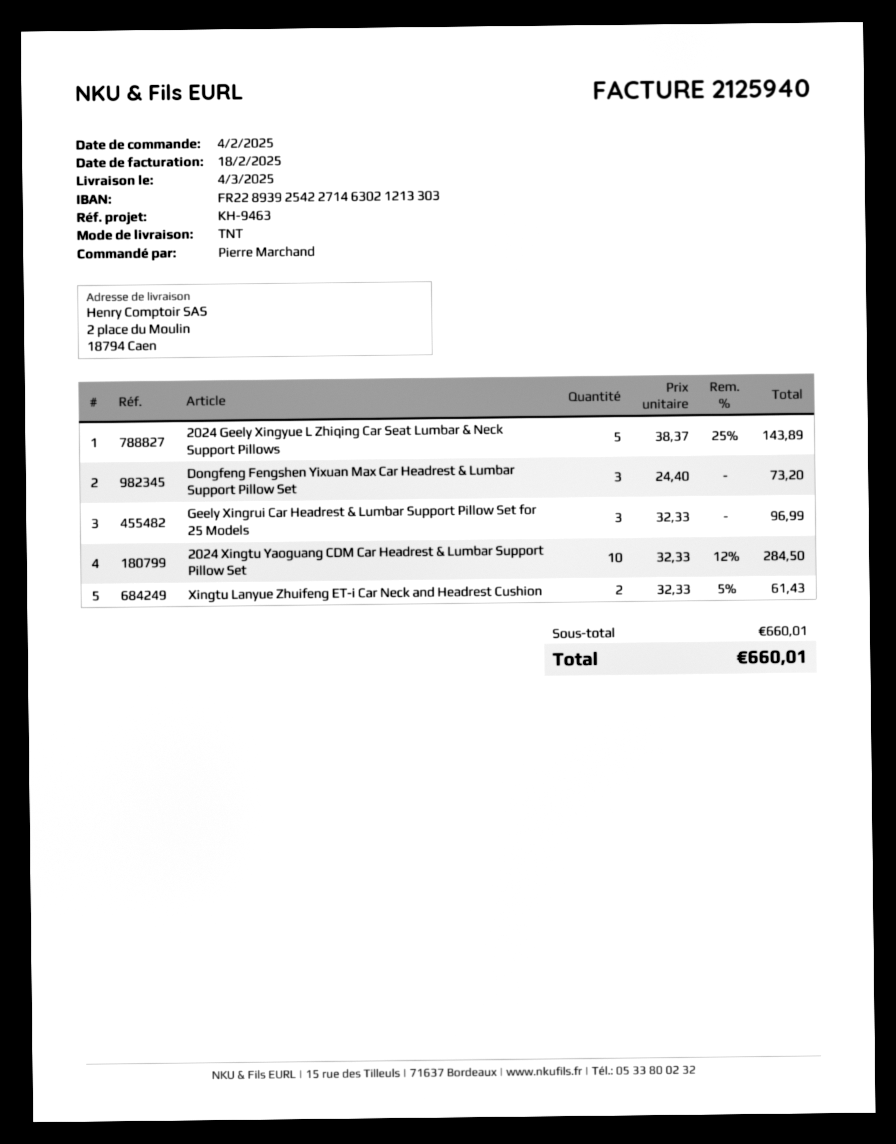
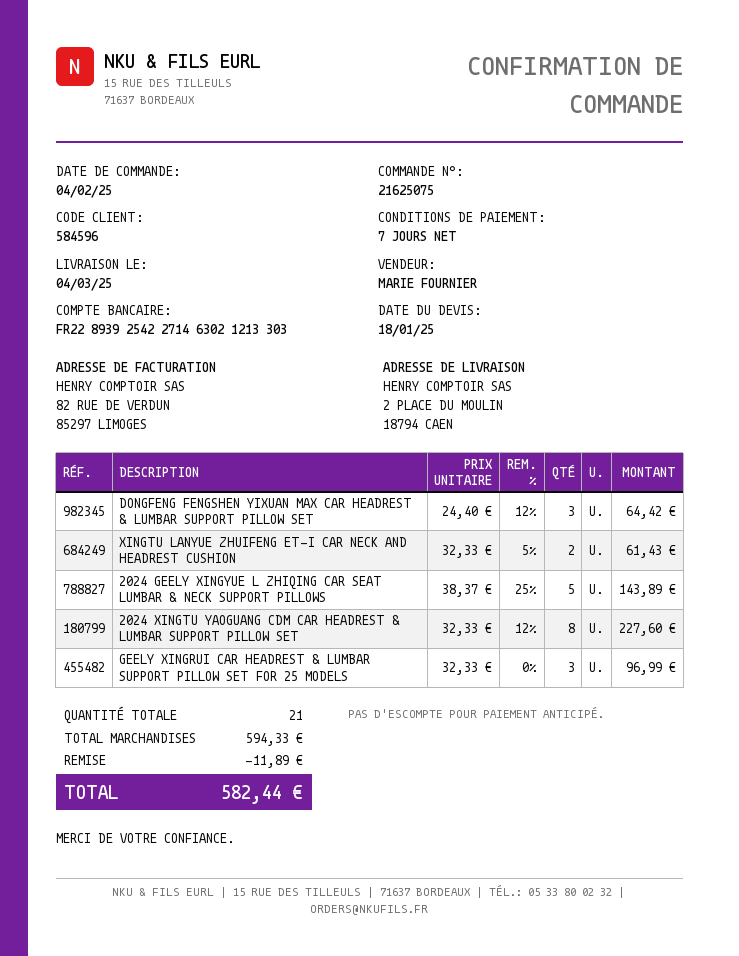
Dongfeng Fengshen Yixuan Max Car Headrest & Lumbar Support Pillow Set: 3 x 24.40 = 73.20 -> 3 x 24.40 - 12% = 64.42
2024 Xingtu Yaoguang CDM Car Headrest & Lumbar Support Pillow Set: 10 x 32.33 - 12% = 284.50 -> 8 x 32.33 - 12% = 227.60
subtotal: 660.01 -> 594.33
discount: none -> 11.89
total: 660.01 -> 582.44

